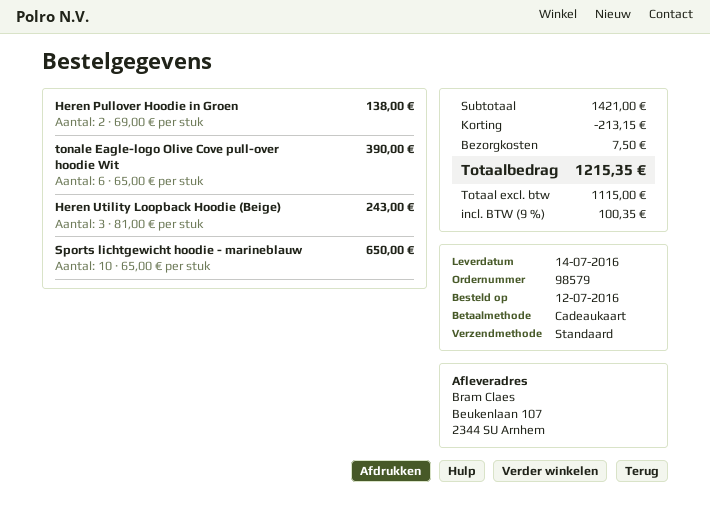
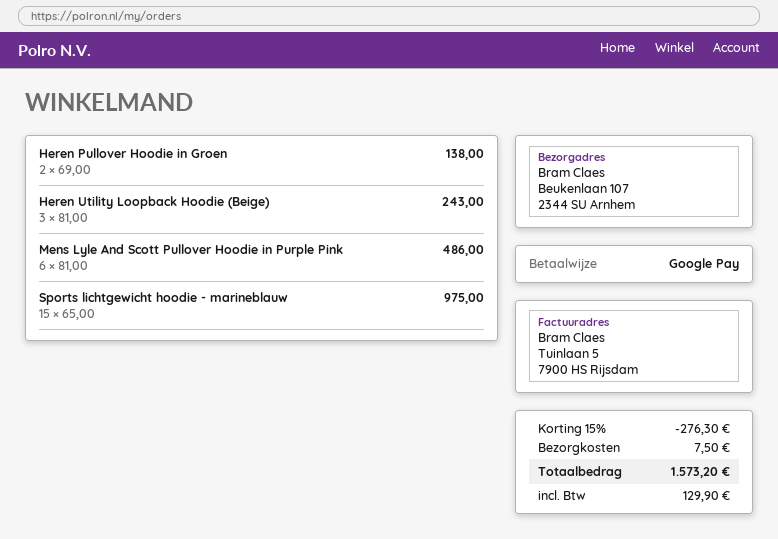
payment method: gift card -> Google Pay
tonale Eagle-logo Olive Cove pull-over hoodie Wit: 6 x 65.00 = 390.00 -> none
Sports lichtgewicht hoodie - marineblauw: 10 x 65.00 = 650.00 -> 15 x 65.00 = 975.00
Mens Lyle And Scott Pullover Hoodie in Purple Pink: none -> 6 x 81.00 = 486.00
discount: 213.15 -> 276.30
tax: 100.35 -> 129.90
total: 1215.35 -> 1573.20

